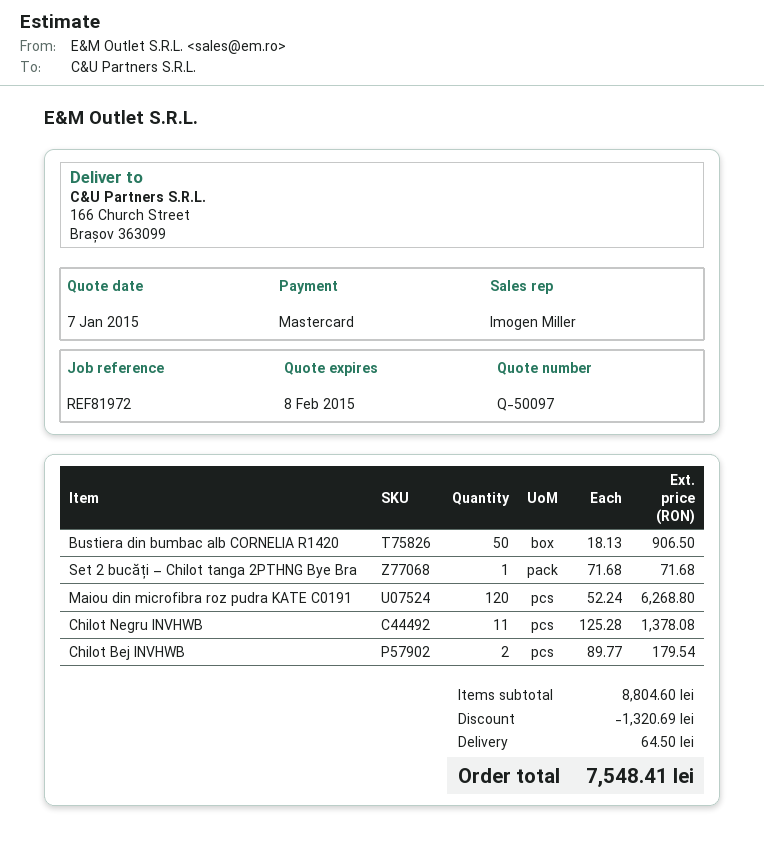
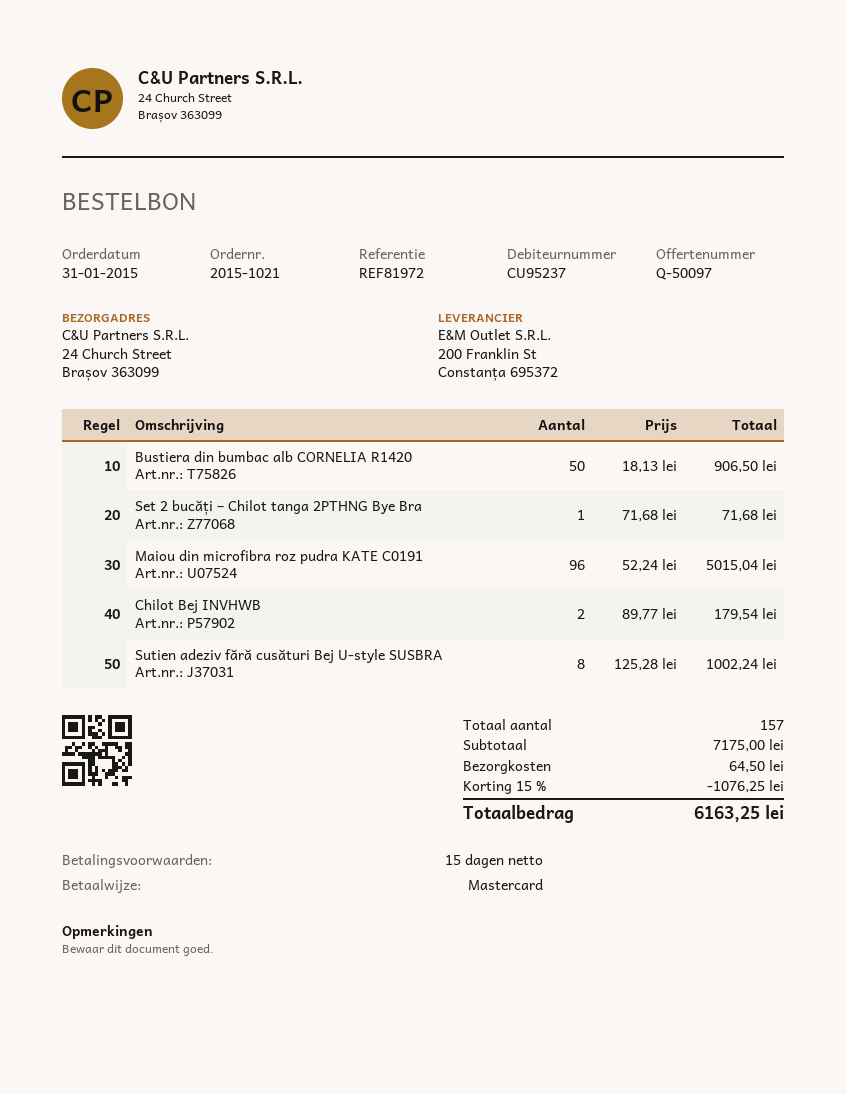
ship to: 166 Church Street, Brașov 363099 -> 24 Church Street, Brașov 363099
Maiou din microfibra roz pudra KATE C0191: 120 x 52.24 = 6268.80 -> 96 x 52.24 = 5015.04
Chilot Negru INVHWB: 11 x 125.28 = 1378.08 -> none
Sutien adeziv fără cusături Bej U-style SUSBRA: none -> 8 x 125.28 = 1002.24
subtotal: 8804.60 -> 7175.00
discount: 1320.69 -> 1076.25
total: 7548.41 -> 6163.25

